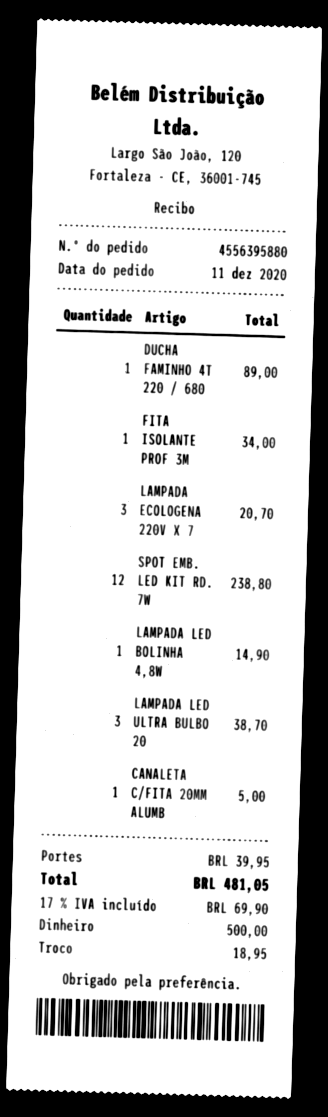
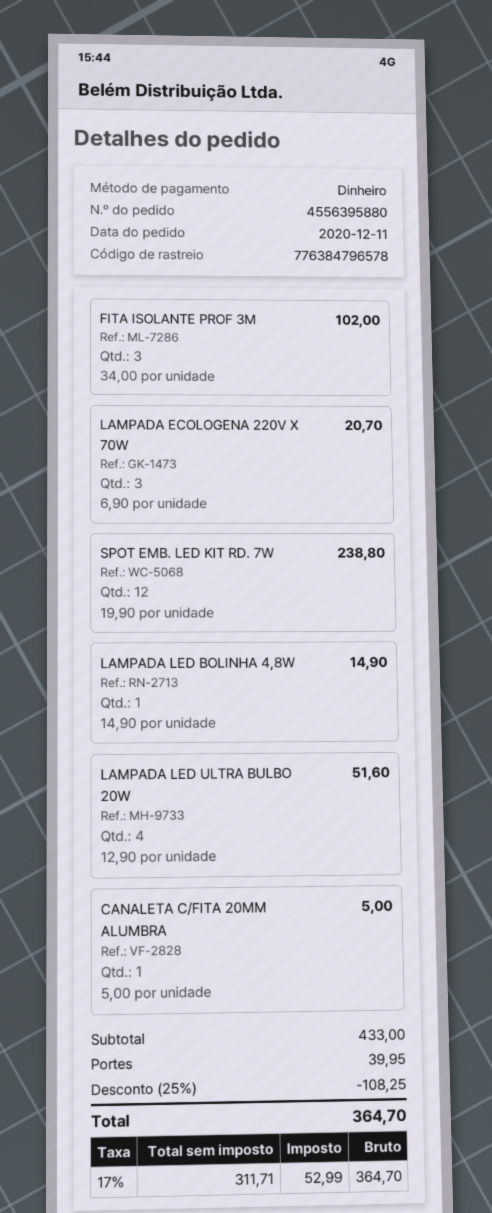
DUCHA FAMINHO 4T 220 / 680: 1 for 89.00 -> none
FITA ISOLANTE PROF 3M: 1 for 34.00 -> 3 for 102.00
LAMPADA LED ULTRA BULBO 20: 3 for 38.70 -> 4 for 51.60
discount: none -> 25% = 108.25
tax: 17% = 69.90 -> 17% = 52.99
total: 481.05 -> 364.70

